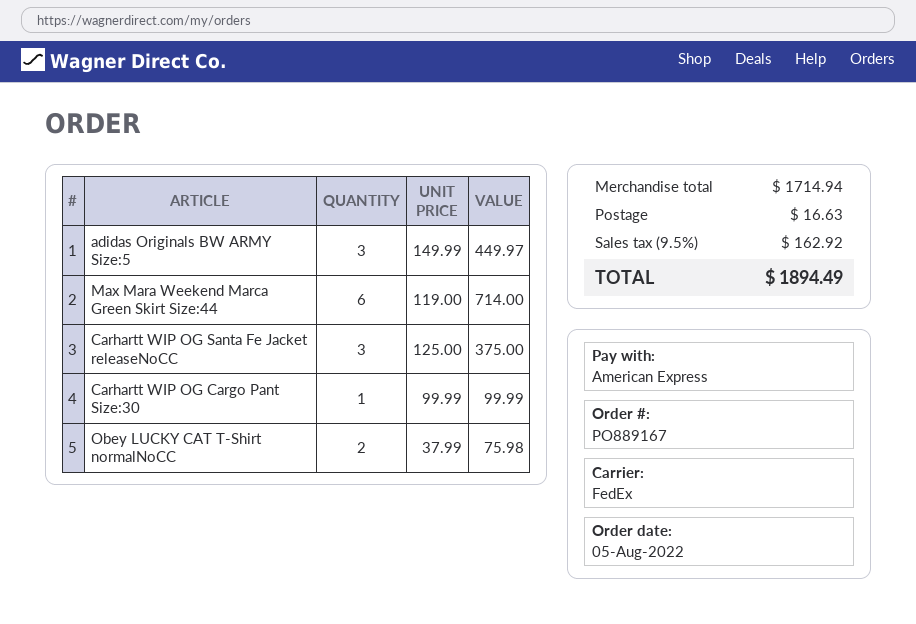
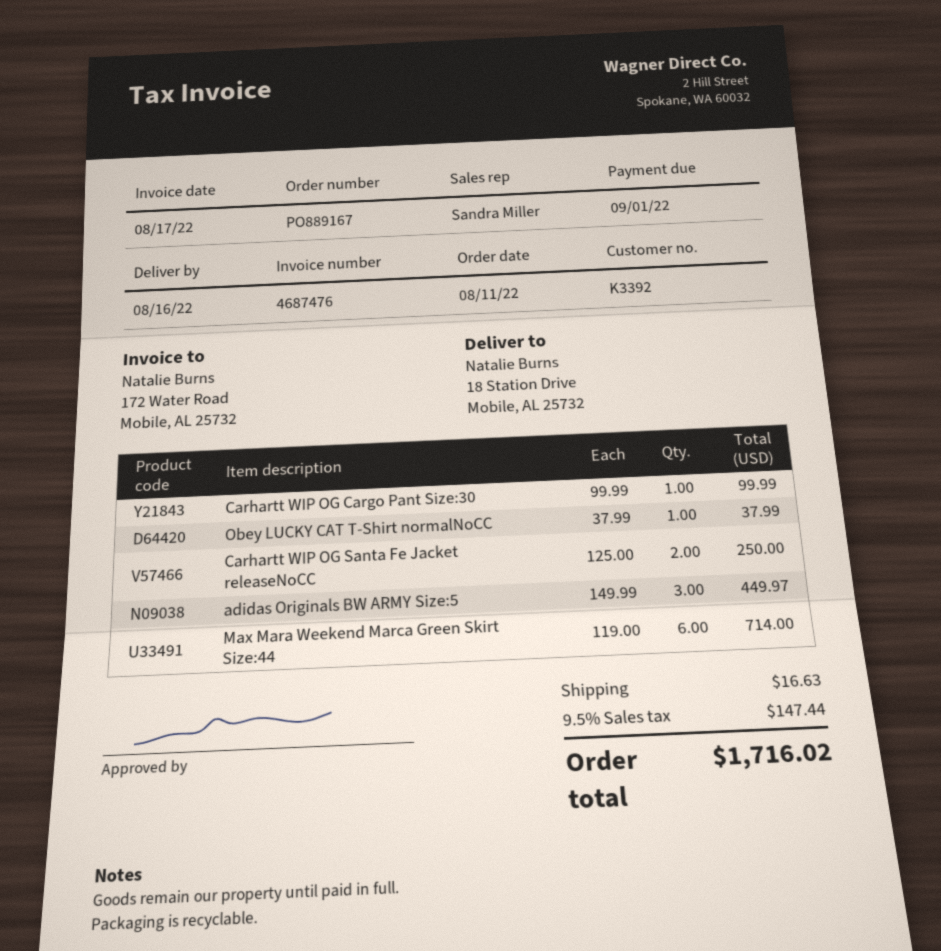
order date: 2022-08-05 -> 2022-08-11
Carhartt WIP OG Santa Fe Jacket releaseNoCC: 3 x 125.00 = 375.00 -> 2 x 125.00 = 250.00
Obey LUCKY CAT T-Shirt normalNoCC: 2 x 37.99 = 75.98 -> 1 x 37.99 = 37.99
tax: 9.5% = 162.92 -> 9.5% = 147.44
total: 1894.49 -> 1716.02

